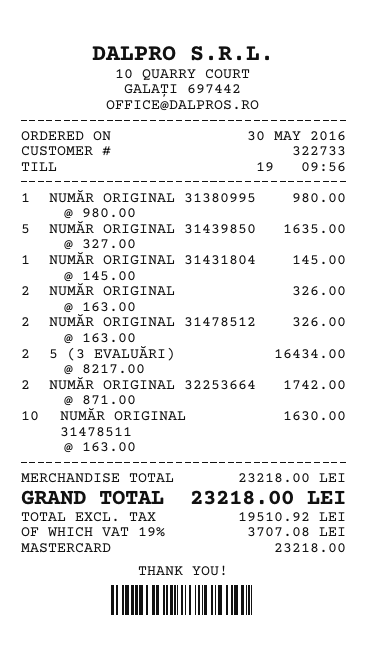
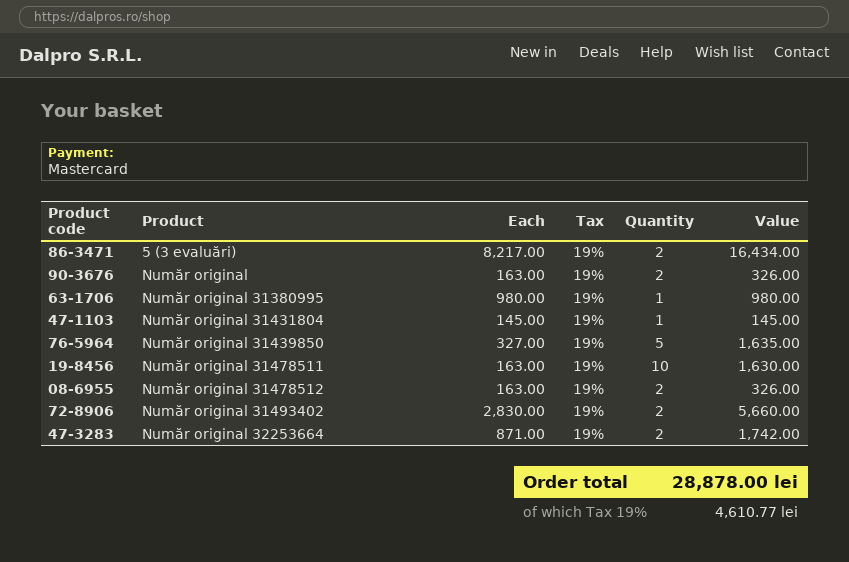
Număr original 31493402: none -> 2 x 2830.00 = 5660.00
tax: 19% = 3707.08 -> 19% = 4610.77
total: 23218.00 -> 28878.00

